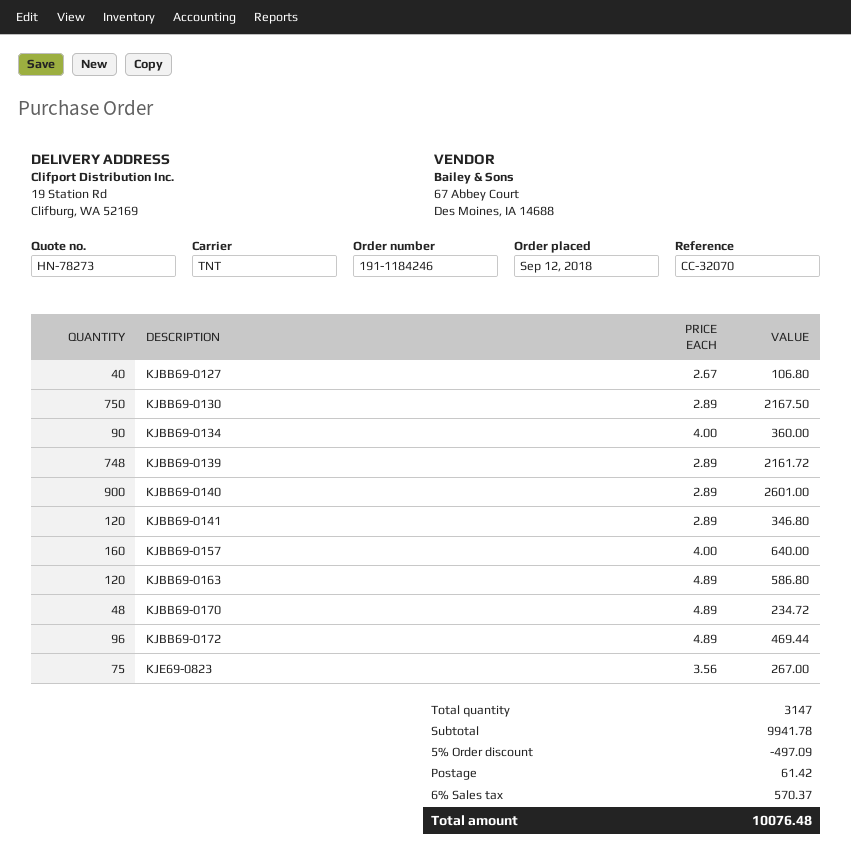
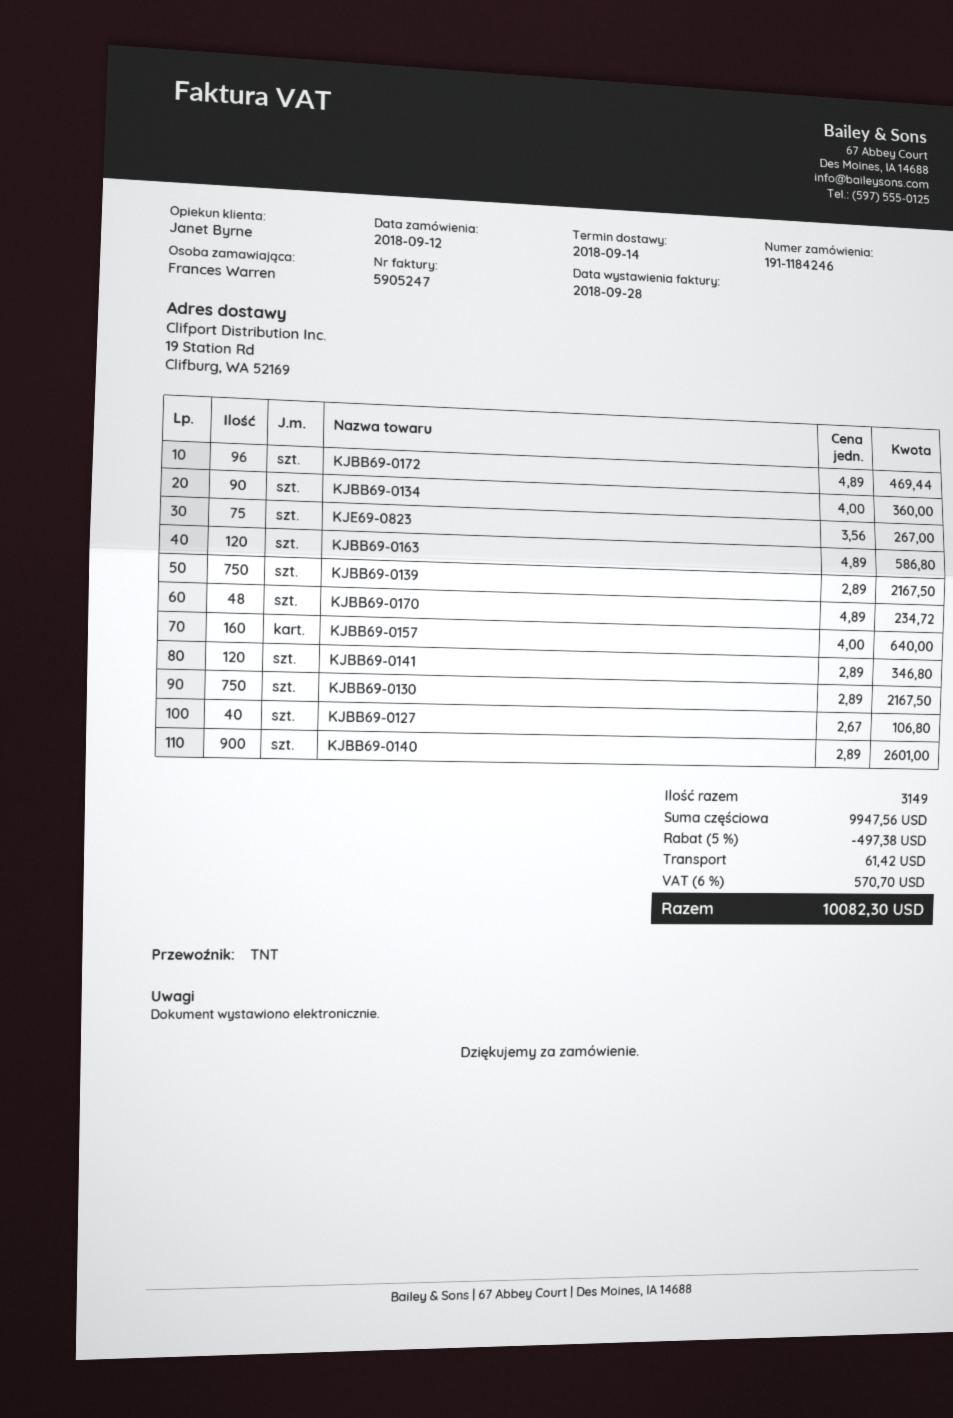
KJBB69-0139: 748 x 2.89 = 2161.72 -> 750 x 2.89 = 2167.50
total quantity: 3147 -> 3149
subtotal: 9941.78 -> 9947.56
discount: 5% = 497.09 -> 5% = 497.38
tax: 6% = 570.37 -> 6% = 570.70
total: 10076.48 -> 10082.30

